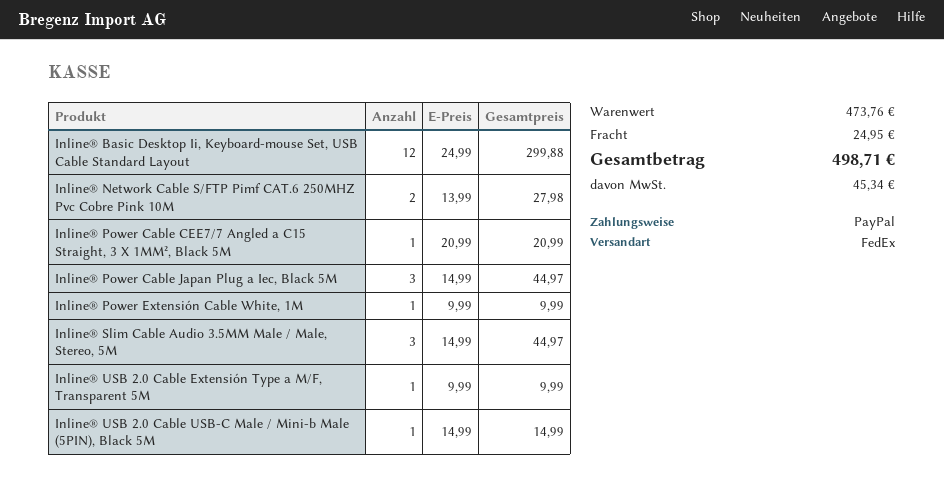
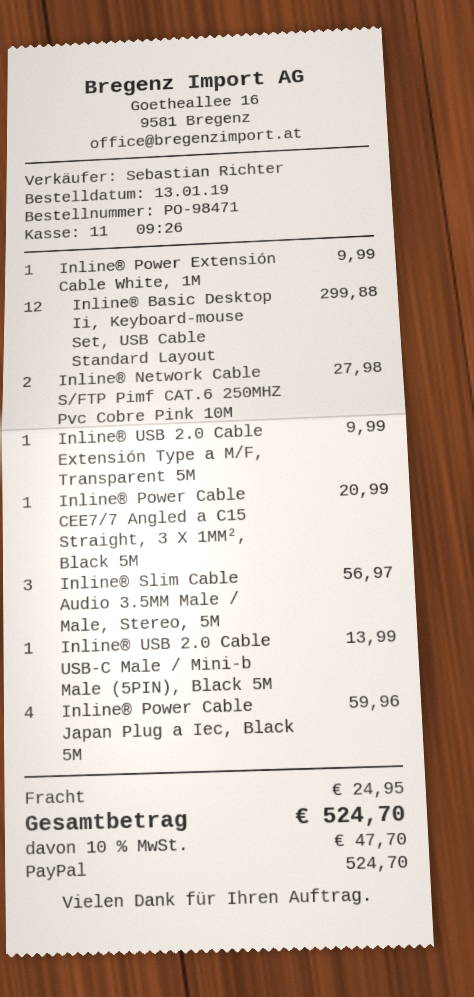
Inline® Power Cable Japan Plug a Iec, Black 5M: 3 for 44.97 -> 4 for 59.96
Inline® Slim Cable Audio 3.5MM Male / Male, Stereo, 5M: 3 for 44.97 -> 3 for 56.97
Inline® USB 2.0 Cable USB-C Male / Mini-b Male (5PIN), Black 5M: 1 for 14.99 -> 1 for 13.99
tax: 45.34 -> 47.70
total: 498.71 -> 524.70

